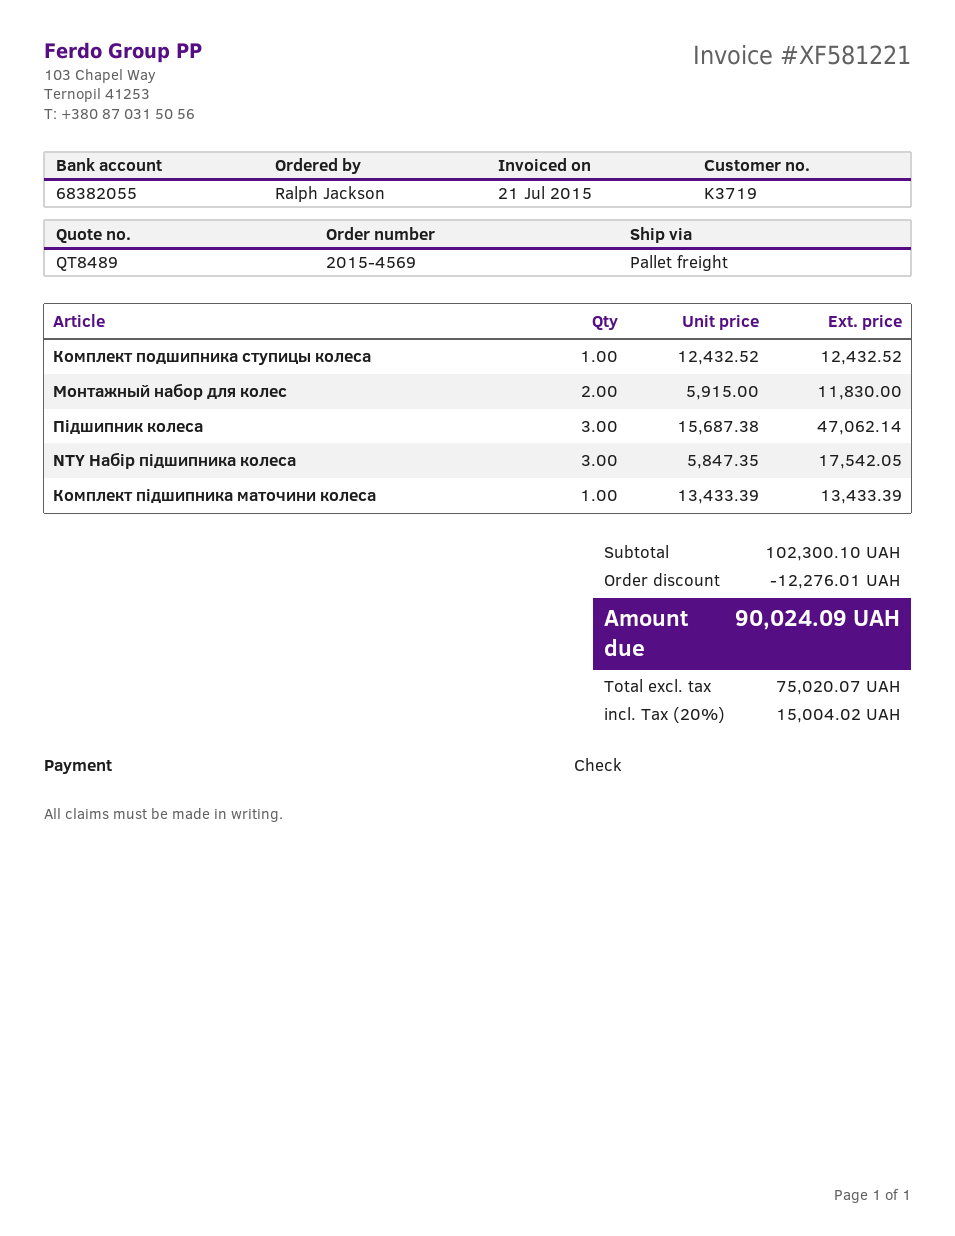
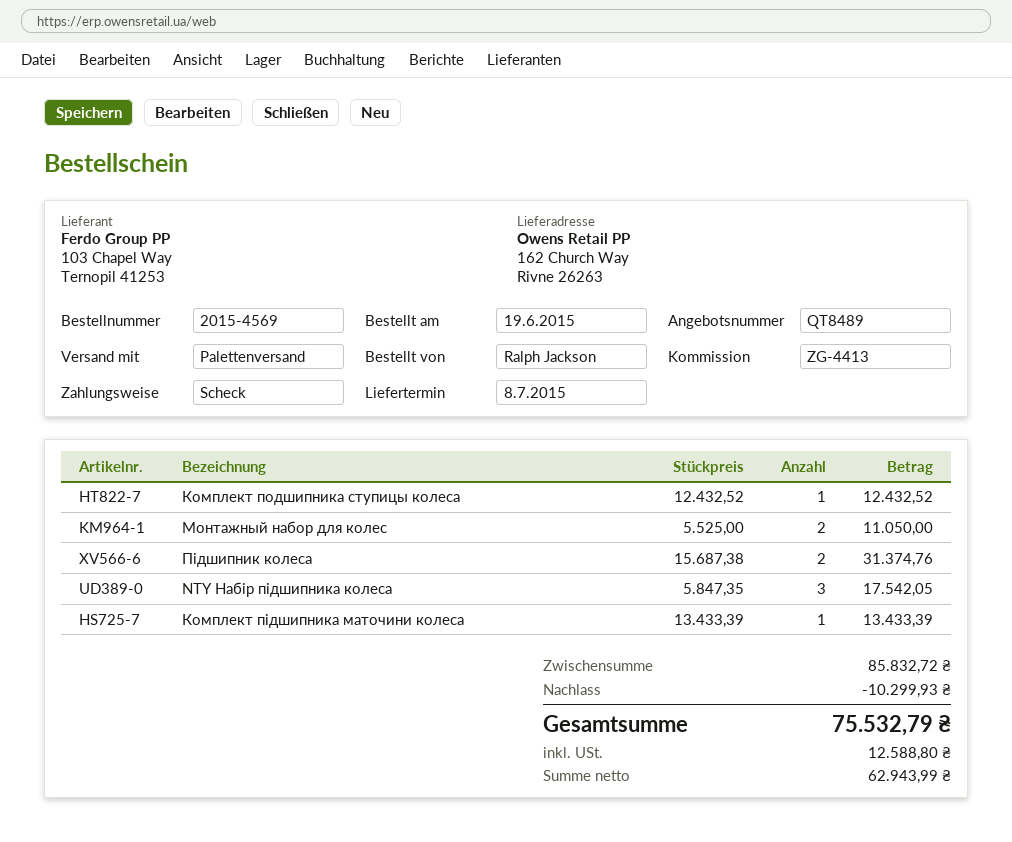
Монтажный набор для колес: 2 x 5915.00 = 11830.00 -> 2 x 5525.00 = 11050.00
Підшипник колеса: 3 x 15687.38 = 47062.14 -> 2 x 15687.38 = 31374.76
subtotal: 102300.10 -> 85832.72
discount: 12276.01 -> 10299.93
net: 75020.07 -> 62943.99
tax: 15004.02 -> 12588.80
total: 90024.09 -> 75532.79

